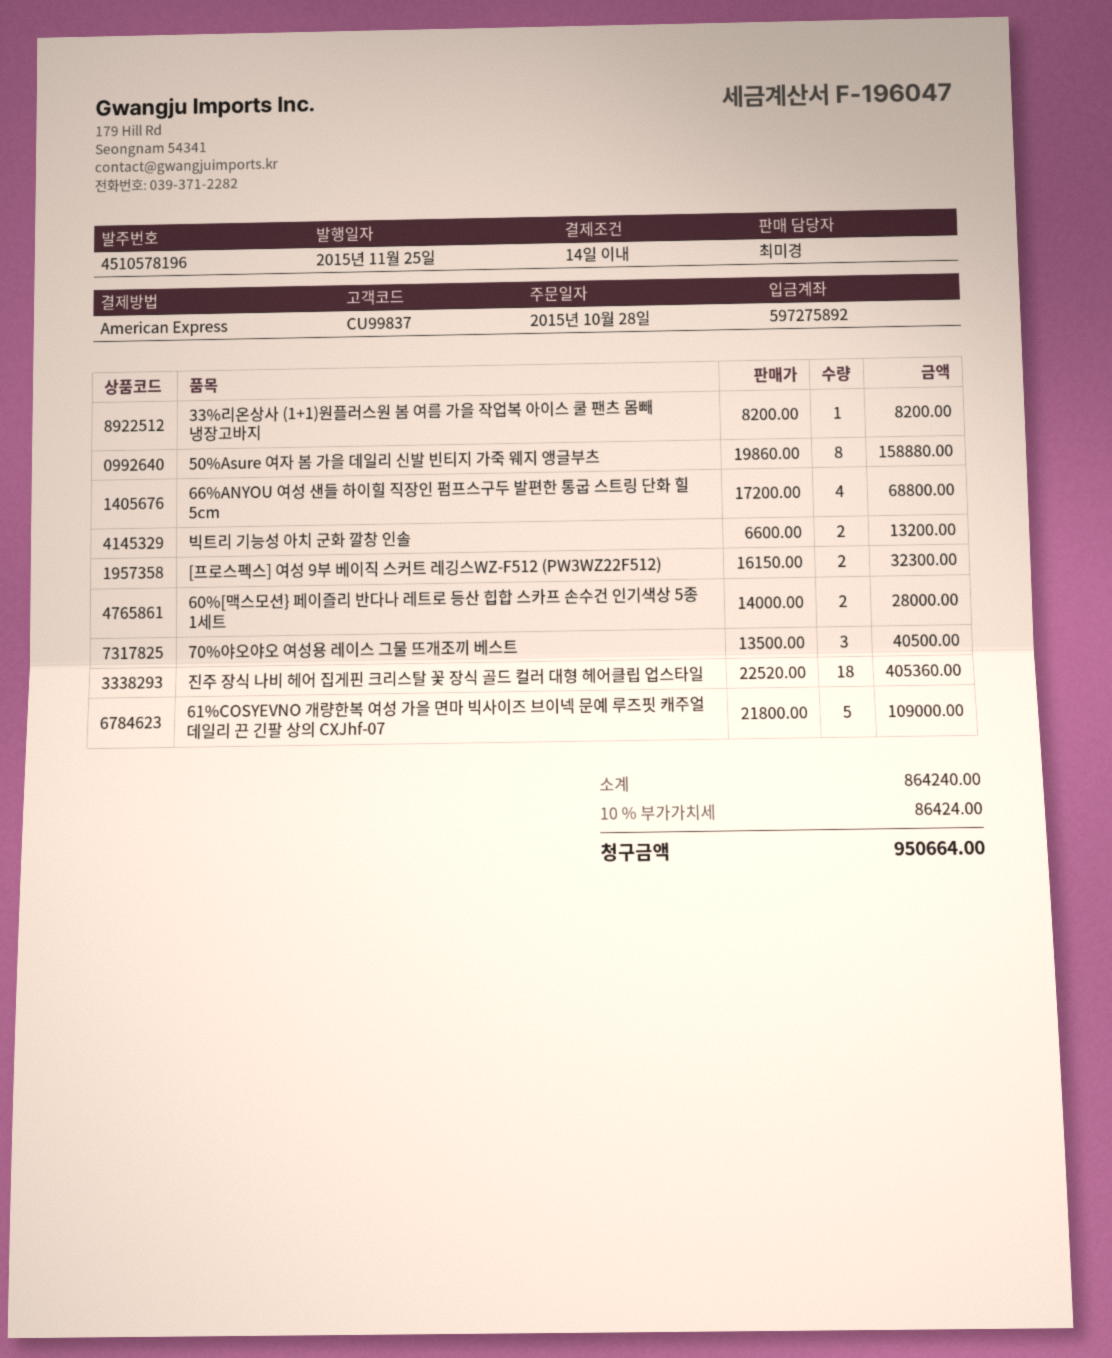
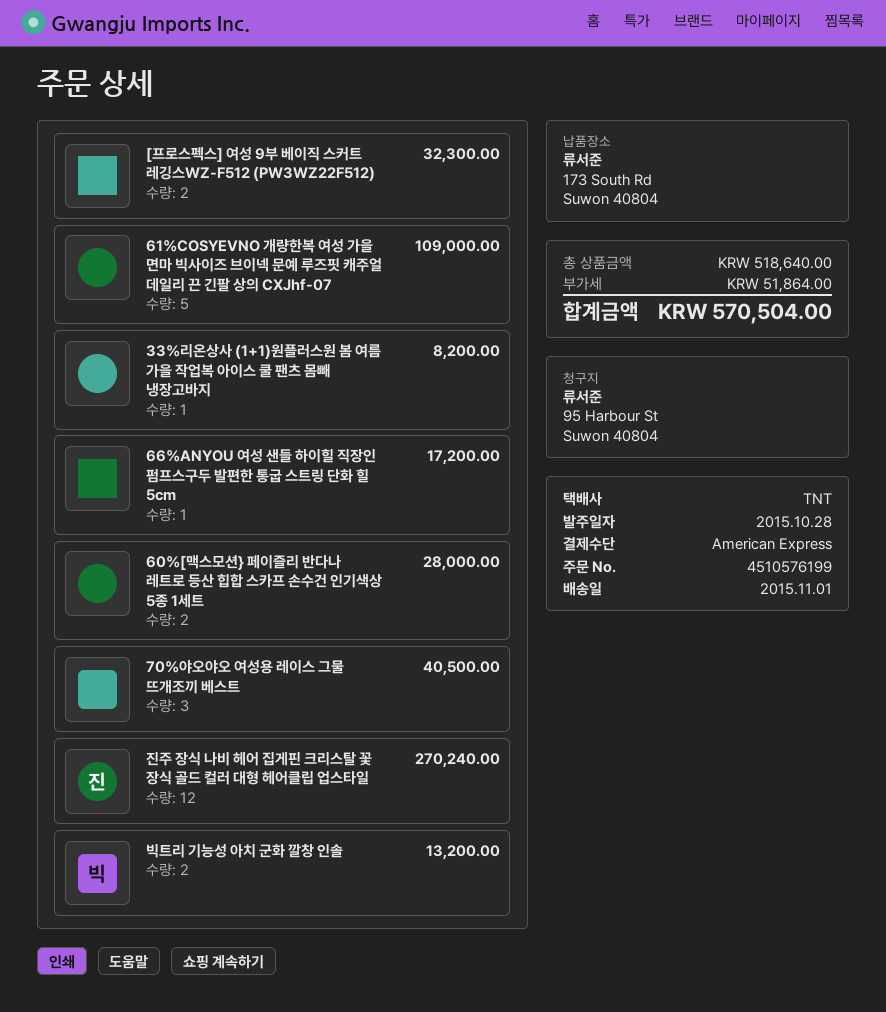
order number: 4510578196 -> 4510576199
50%Asure 여자 봄 가을 데일리 신발 빈티지 가죽 웨지 앵글부츠: 8 for 158880.00 -> none
66%ANYOU 여성 샌들 하이힐 직장인 펌프스구두 발편한 통굽 스트링 단화 힐 5cm: 4 for 68800.00 -> 1 for 17200.00
진주 장식 나비 헤어 집게핀 크리스탈 꽃 장식 골드 컬러 대형 헤어클립 업스타일: 18 for 405360.00 -> 12 for 270240.00
subtotal: 864240.00 -> 518640.00
tax: 86424.00 -> 51864.00
total: 950664.00 -> 570504.00

